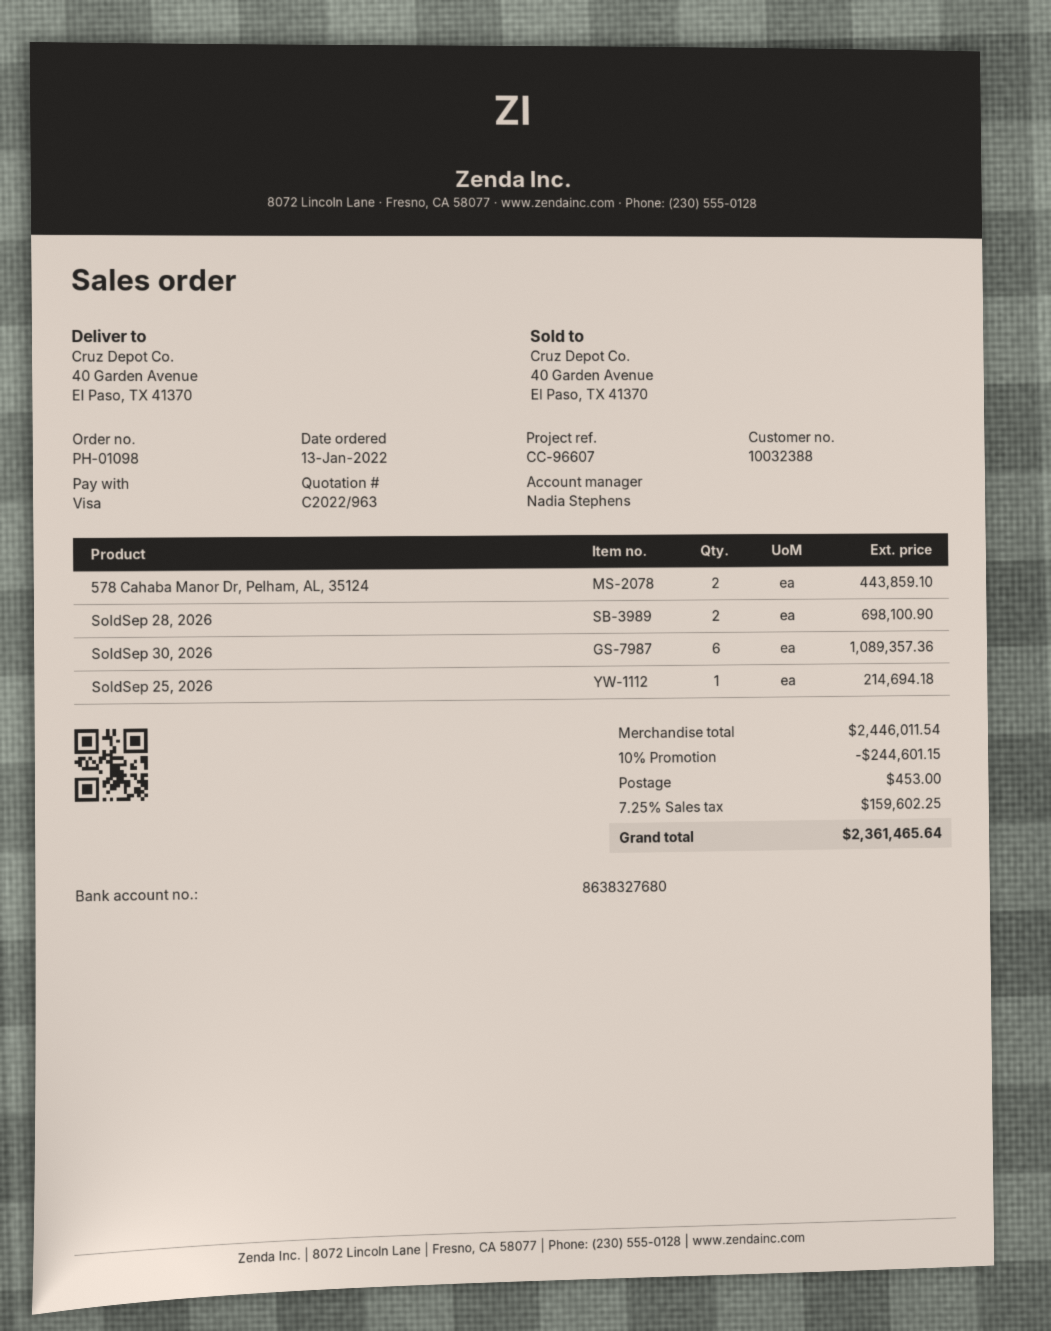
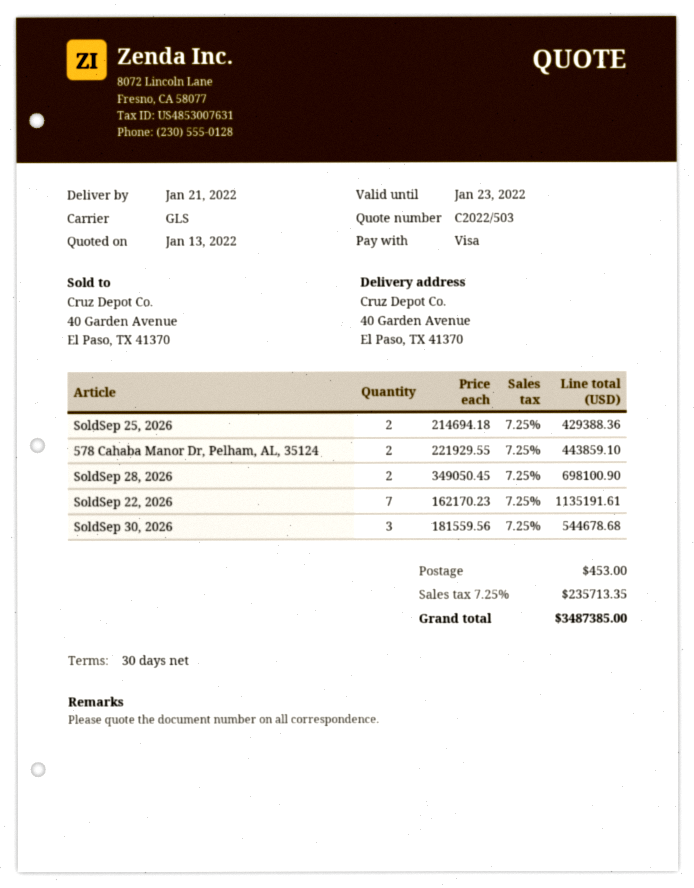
quote number: C2022/963 -> C2022/503
SoldSep 30, 2026: 6 for 1089357.36 -> 3 for 544678.68
SoldSep 25, 2026: 1 for 214694.18 -> 2 for 429388.36
SoldSep 22, 2026: none -> 7 for 1135191.61
discount: 10% = 244601.15 -> none
tax: 7.25% = 159602.25 -> 7.25% = 235713.35
total: 2361465.64 -> 3487385.00

